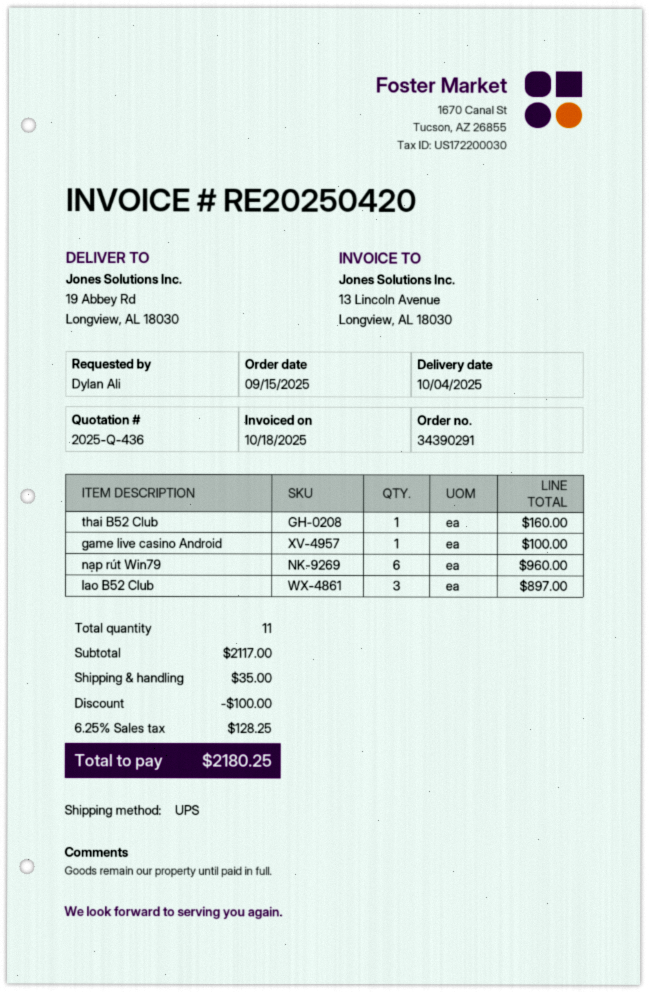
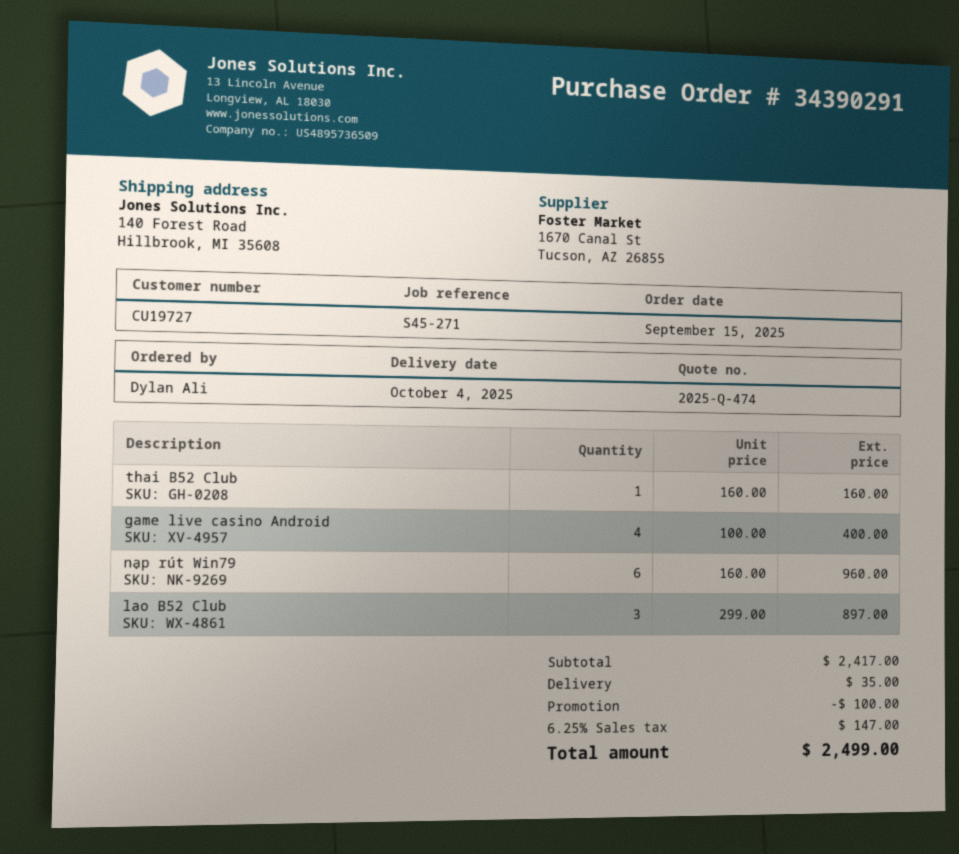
quote number: 2025-Q-436 -> 2025-Q-474
ship to: 19 Abbey Rd, Longview, AL 18030 -> 140 Forest Road, Hillbrook, MI 35608
game live casino Android: 1 for 100.00 -> 4 for 400.00
subtotal: 2117.00 -> 2417.00
tax: 6.25% = 128.25 -> 6.25% = 147.00
total: 2180.25 -> 2499.00

